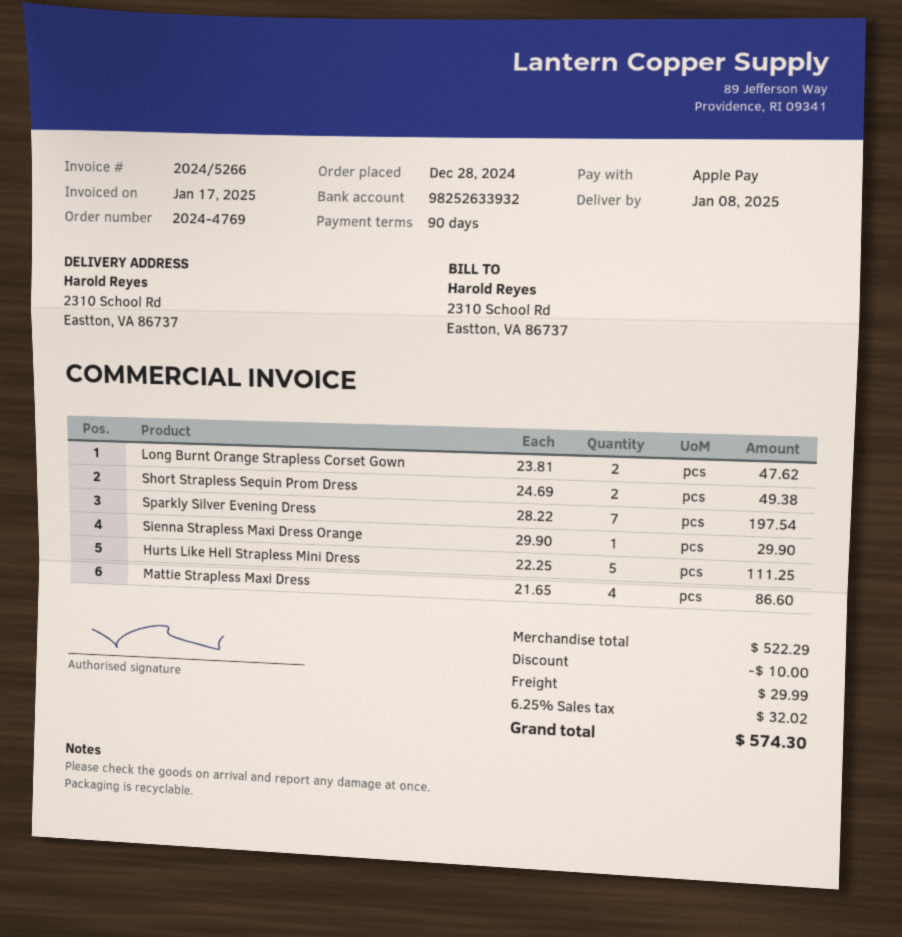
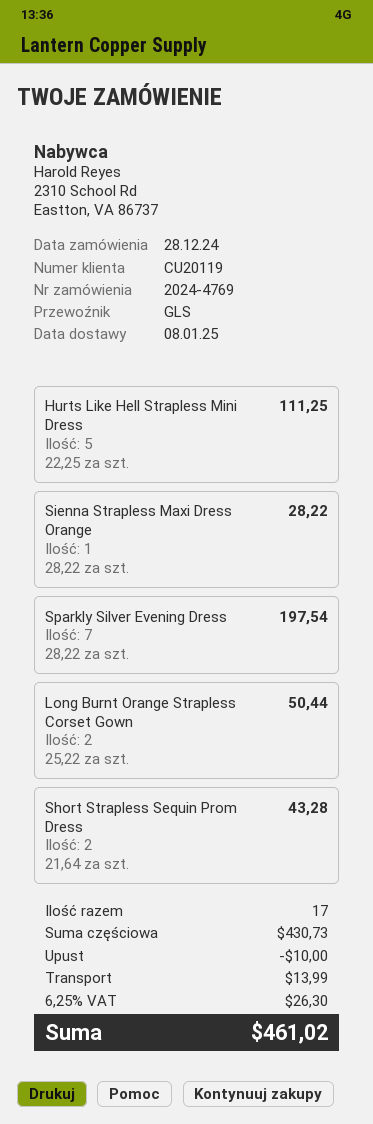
Long Burnt Orange Strapless Corset Gown: 2 x 23.81 = 47.62 -> 2 x 25.22 = 50.44
Short Strapless Sequin Prom Dress: 2 x 24.69 = 49.38 -> 2 x 21.64 = 43.28
Sienna Strapless Maxi Dress Orange: 1 x 29.90 = 29.90 -> 1 x 28.22 = 28.22
Mattie Strapless Maxi Dress: 4 x 21.65 = 86.60 -> none
subtotal: 522.29 -> 430.73
shipping: 29.99 -> 13.99
tax: 6.25% = 32.02 -> 6.25% = 26.30
total: 574.30 -> 461.02

